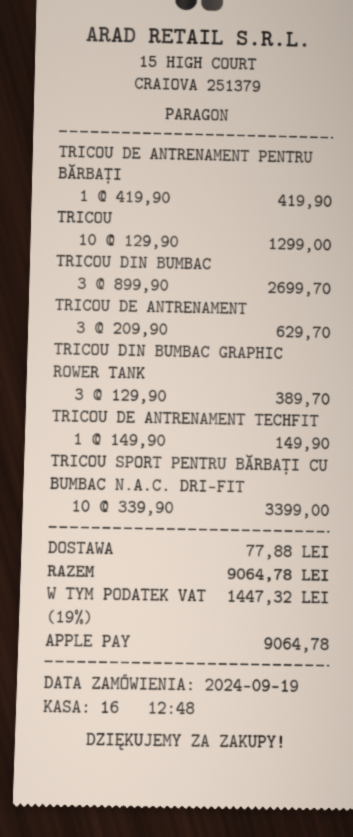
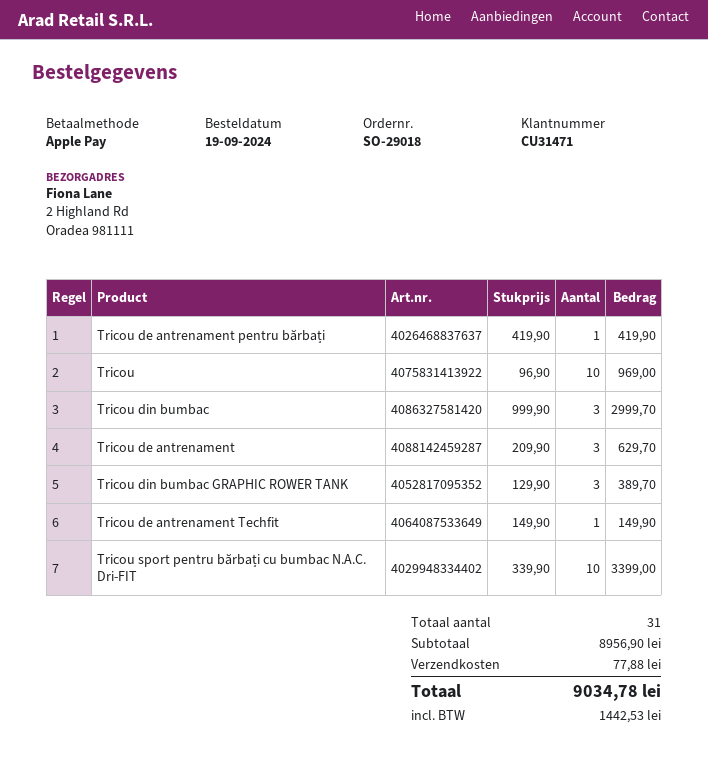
TRICOU: 10 x 129.90 = 1299.00 -> 10 x 96.90 = 969.00
TRICOU DIN BUMBAC: 3 x 899.90 = 2699.70 -> 3 x 999.90 = 2999.70
tax: 1447.32 -> 1442.53
total: 9064.78 -> 9034.78

